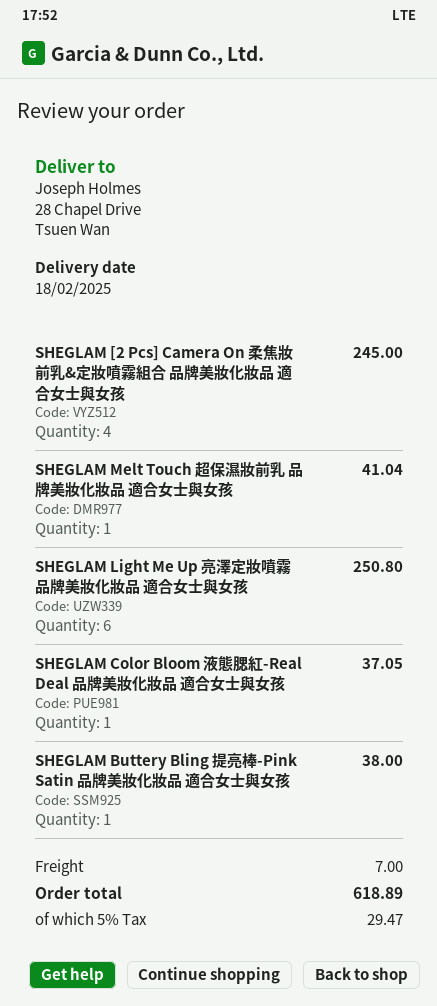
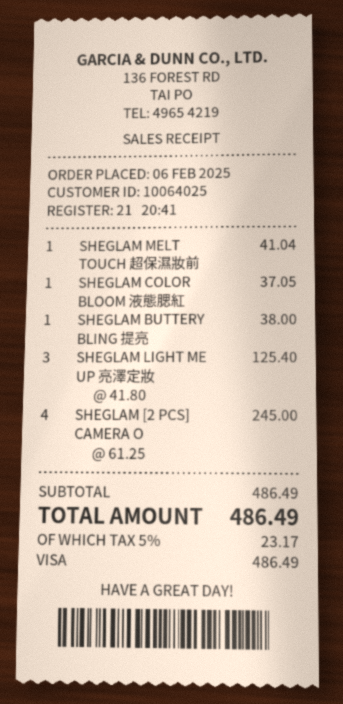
SHEGLAM Light Me Up 亮澤定妝噴霧 品牌美妝化妝品 適合女士與女孩: 6 for 250.80 -> 3 for 125.40
shipping: 7.00 -> none
tax: 5% = 29.47 -> 5% = 23.17
total: 618.89 -> 486.49

